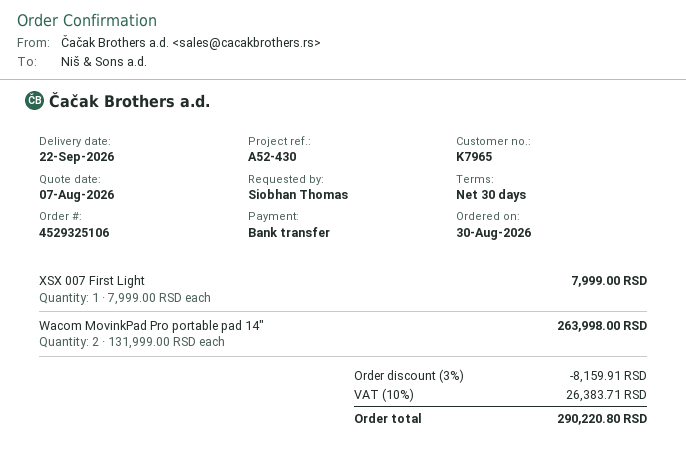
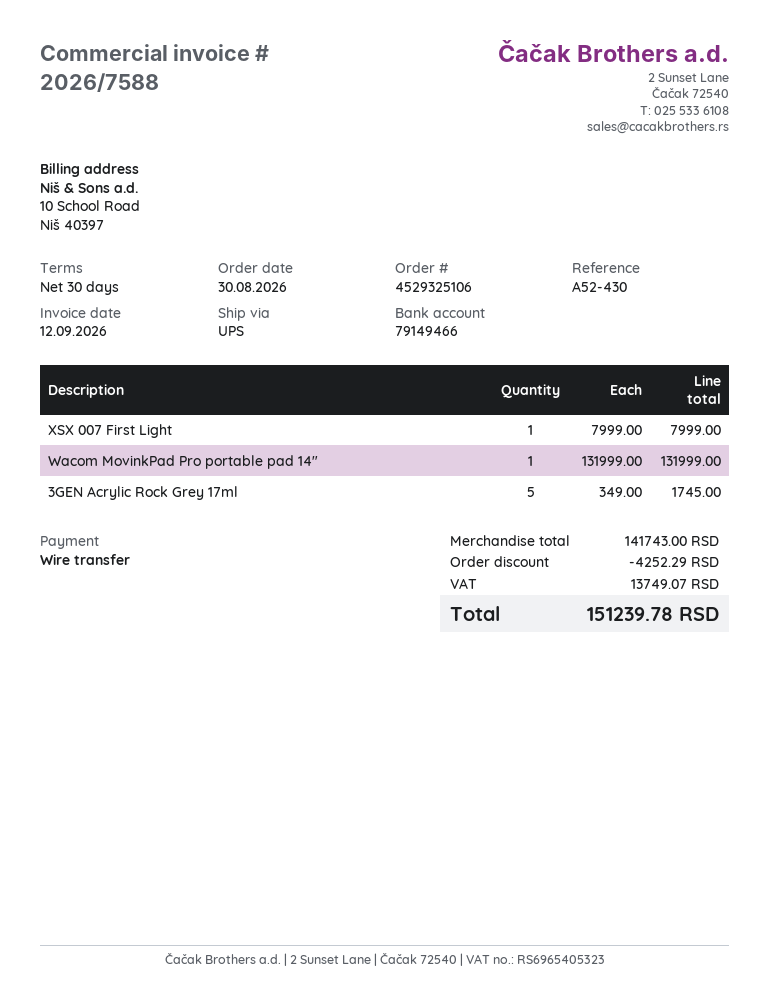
Wacom MovinkPad Pro portable pad 14": 2 x 131999.00 = 263998.00 -> 1 x 131999.00 = 131999.00
3GEN Acrylic Rock Grey 17ml: none -> 5 x 349.00 = 1745.00
discount: 8159.91 -> 4252.29
tax: 26383.71 -> 13749.07
total: 290220.80 -> 151239.78

